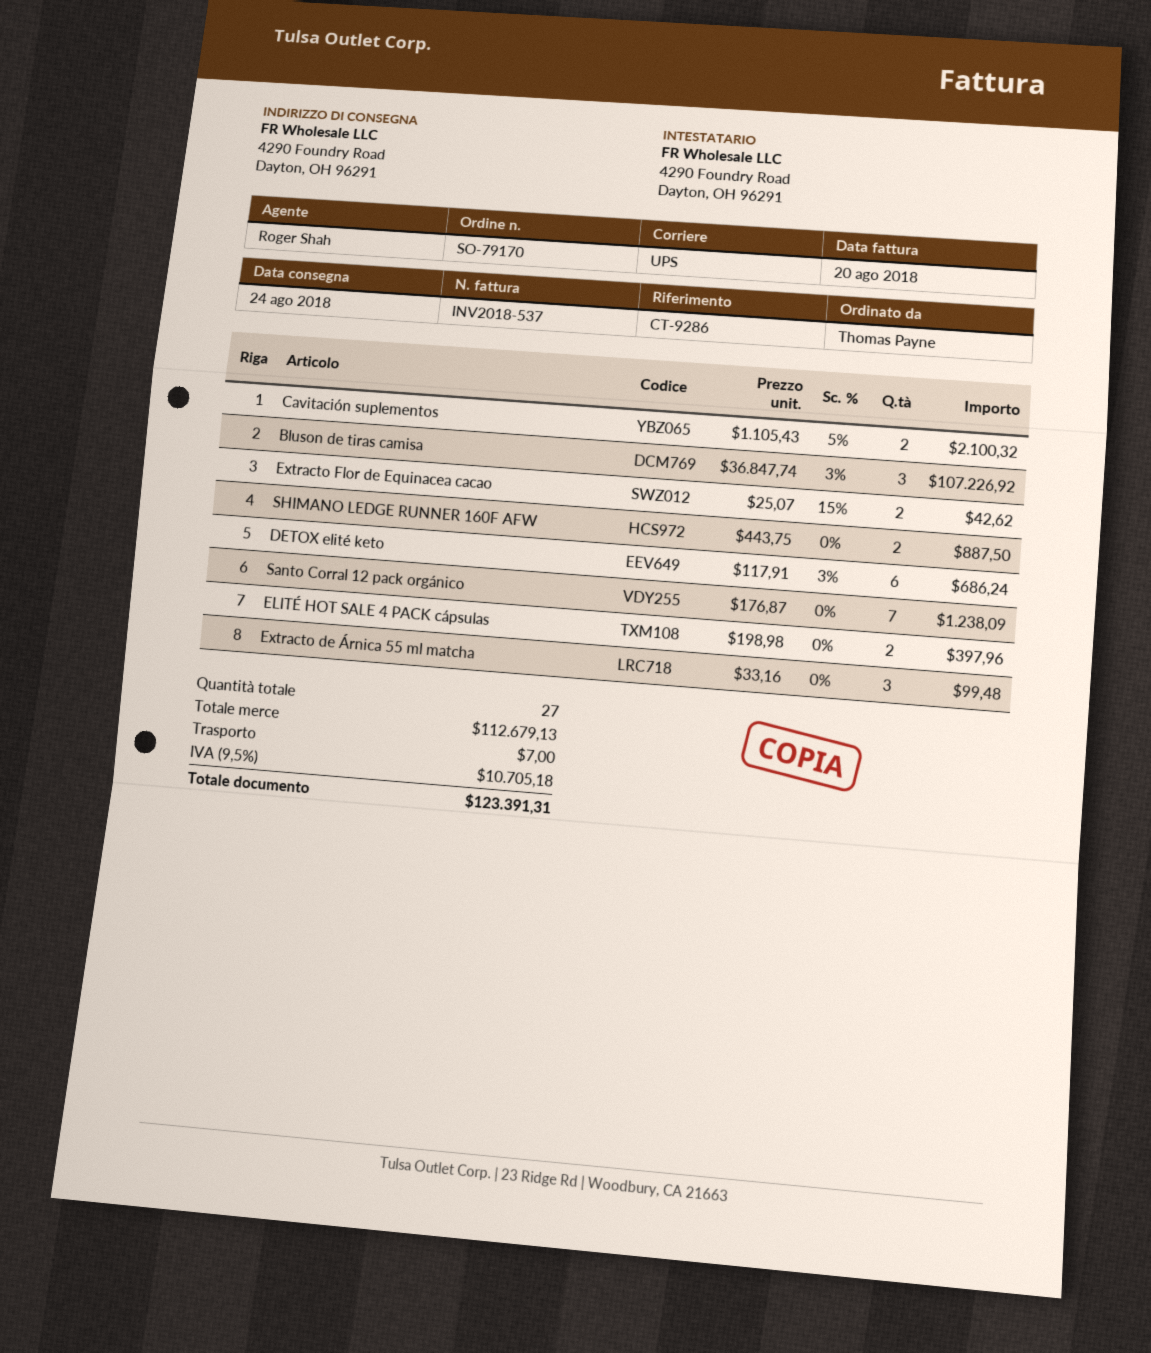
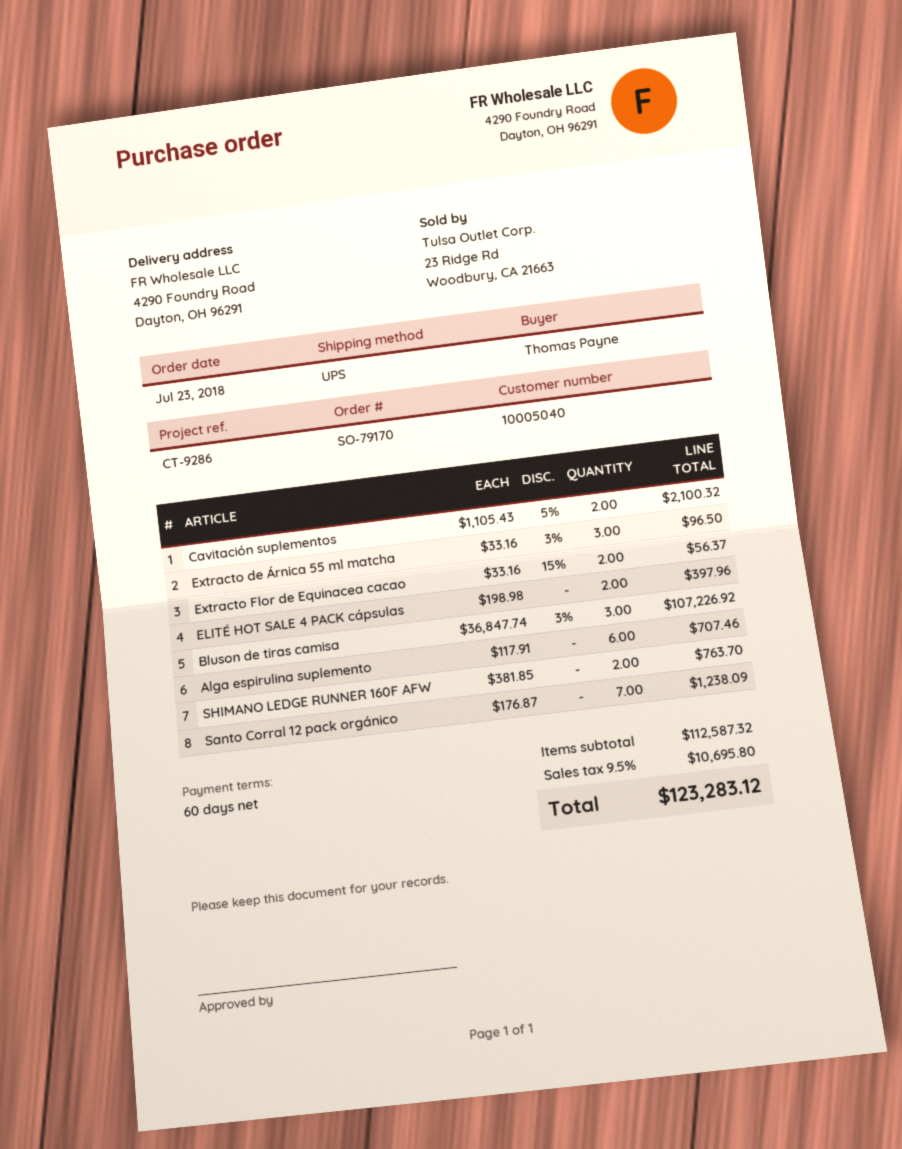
Extracto Flor de Equinacea cacao: 2 x 25.07 - 15% = 42.62 -> 2 x 33.16 - 15% = 56.37
SHIMANO LEDGE RUNNER 160F AFW: 2 x 443.75 = 887.50 -> 2 x 381.85 = 763.70
DETOX elité keto: 6 x 117.91 - 3% = 686.24 -> none
Extracto de Árnica 55 ml matcha: 3 x 33.16 = 99.48 -> 3 x 33.16 - 3% = 96.50
Alga espirulina suplemento: none -> 6 x 117.91 = 707.46
subtotal: 112679.13 -> 112587.32
shipping: 7.00 -> none
tax: 9.5% = 10705.18 -> 9.5% = 10695.80
total: 123391.31 -> 123283.12

